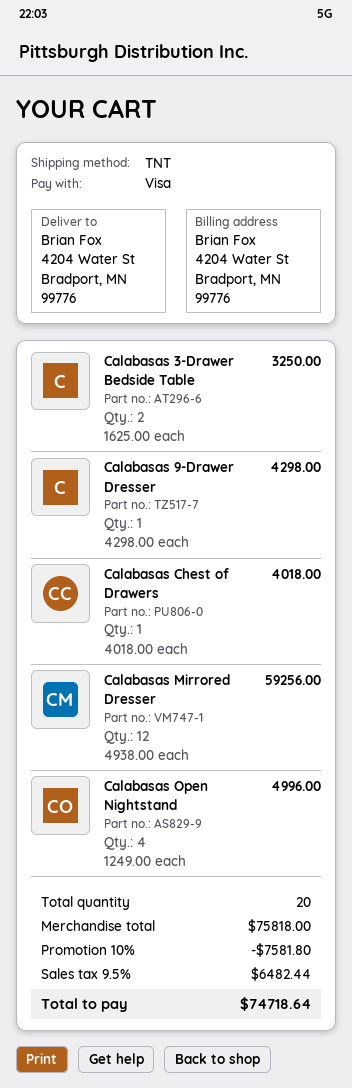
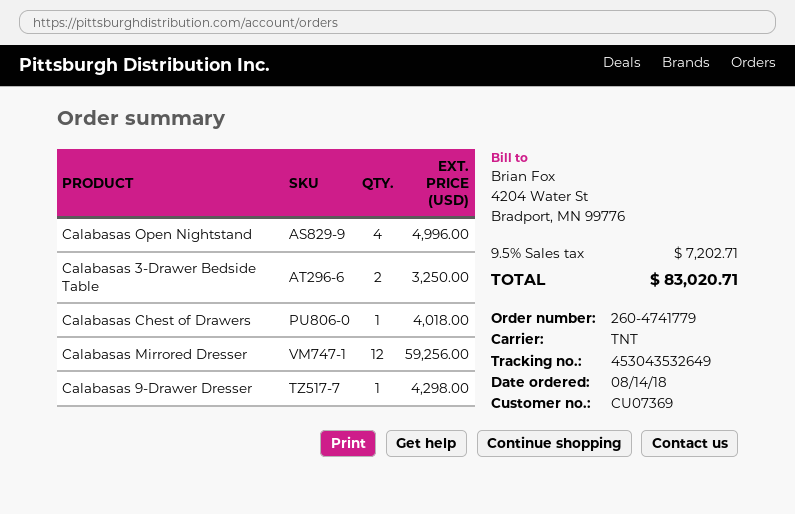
discount: 10% = 7581.80 -> none
tax: 9.5% = 6482.44 -> 9.5% = 7202.71
total: 74718.64 -> 83020.71

